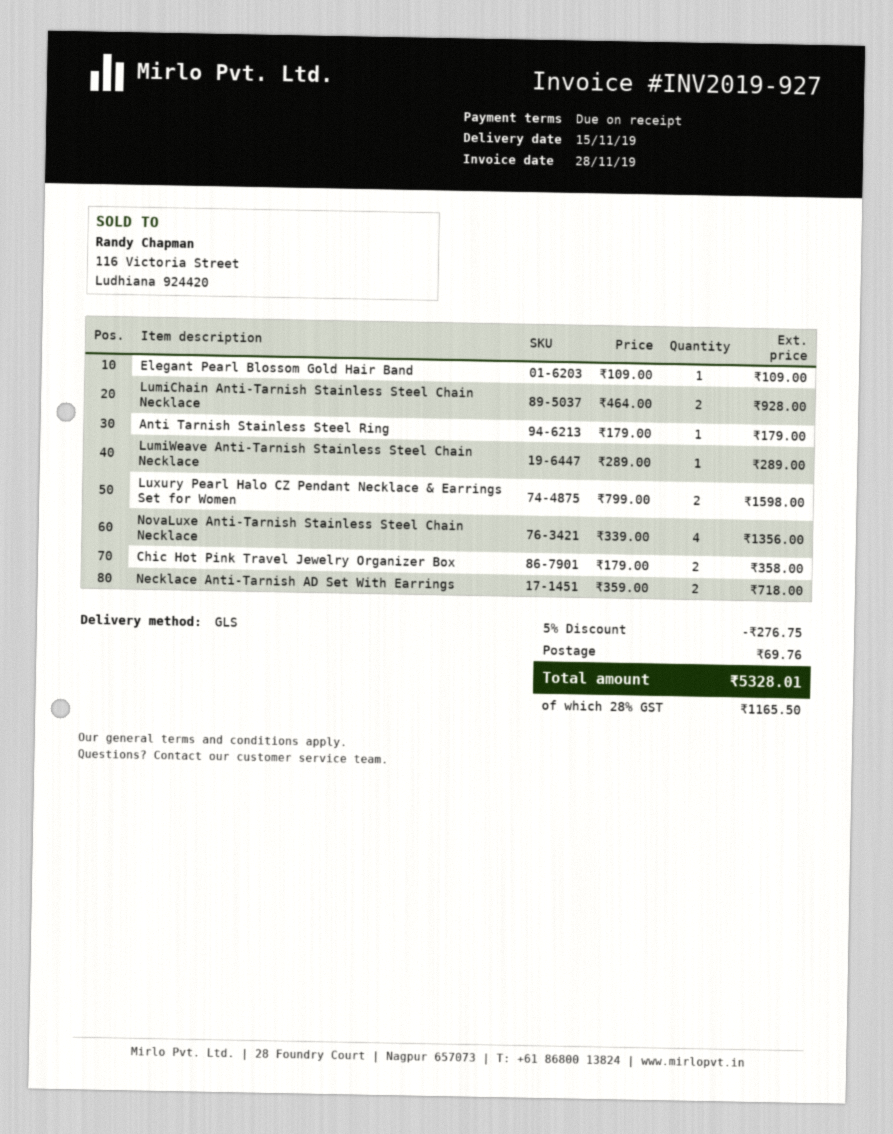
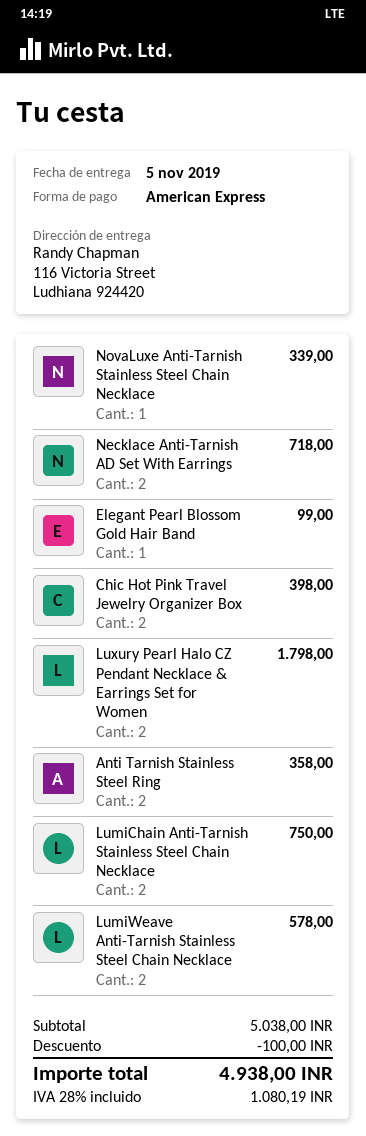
delivery date: 2019-11-15 -> 2019-11-05
Elegant Pearl Blossom Gold Hair Band: 1 for 109.00 -> 1 for 99.00
LumiChain Anti-Tarnish Stainless Steel Chain Necklace: 2 for 928.00 -> 2 for 750.00
Anti Tarnish Stainless Steel Ring: 1 for 179.00 -> 2 for 358.00
LumiWeave Anti-Tarnish Stainless Steel Chain Necklace: 1 for 289.00 -> 2 for 578.00
Luxury Pearl Halo CZ Pendant Necklace & Earrings Set for Women: 2 for 1598.00 -> 2 for 1798.00
NovaLuxe Anti-Tarnish Stainless Steel Chain Necklace: 4 for 1356.00 -> 1 for 339.00
Chic Hot Pink Travel Jewelry Organizer Box: 2 for 358.00 -> 2 for 398.00
discount: 276.75 -> 100.00
shipping: 69.76 -> none
tax: 28% = 1165.50 -> 28% = 1080.19
total: 5328.01 -> 4938.00

